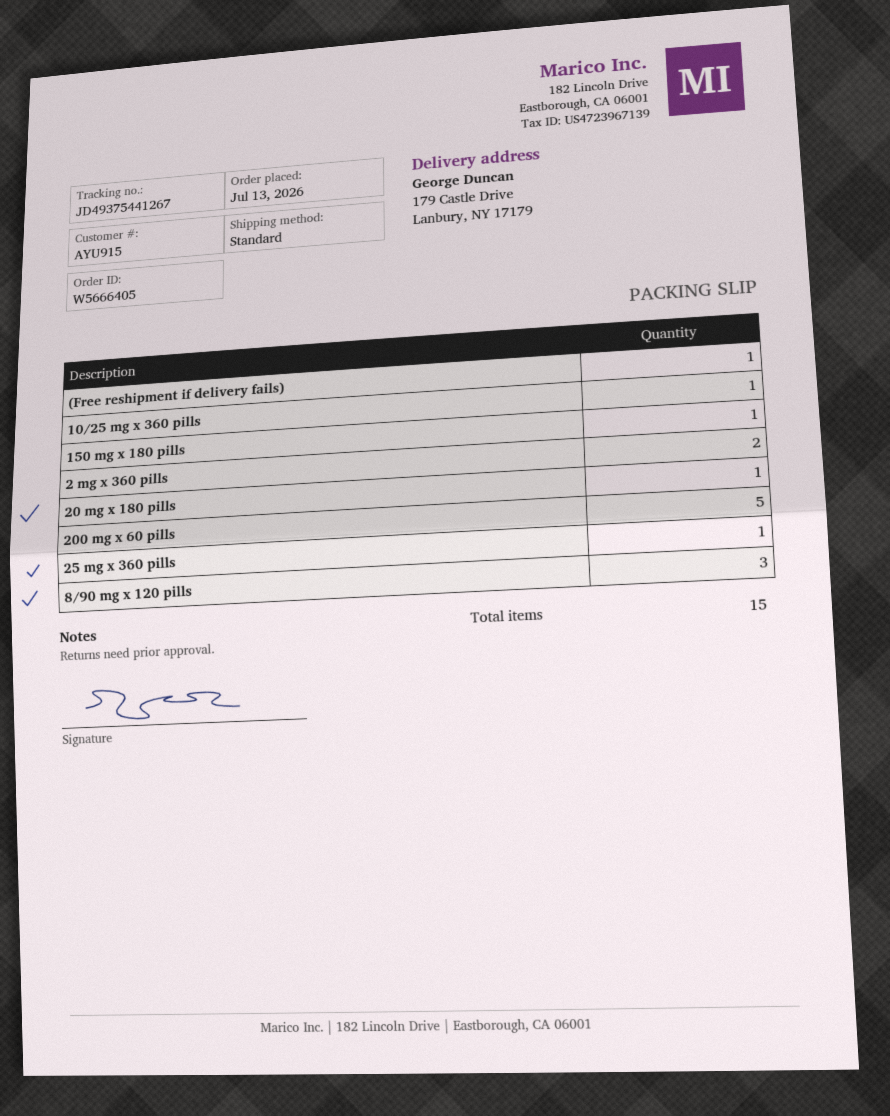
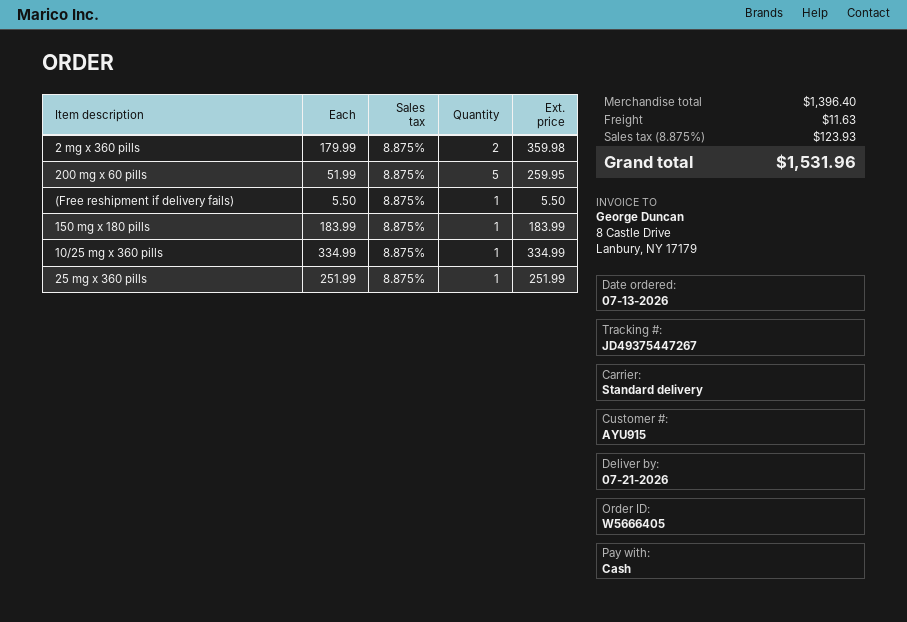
tracking number: JD49375441267 -> JD49375447267
20 mg x 180 pills: 1 -> none
8/90 mg x 120 pills: 3 -> none

